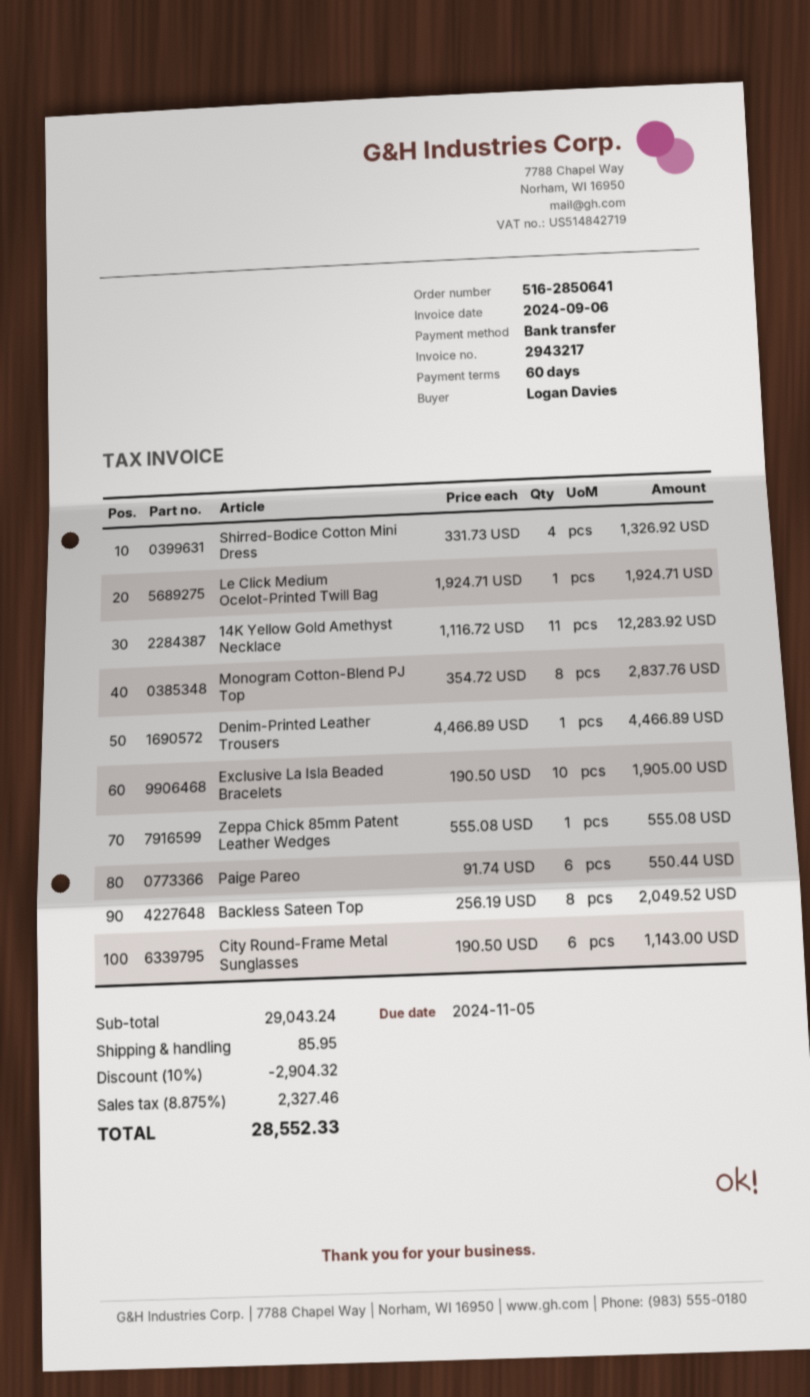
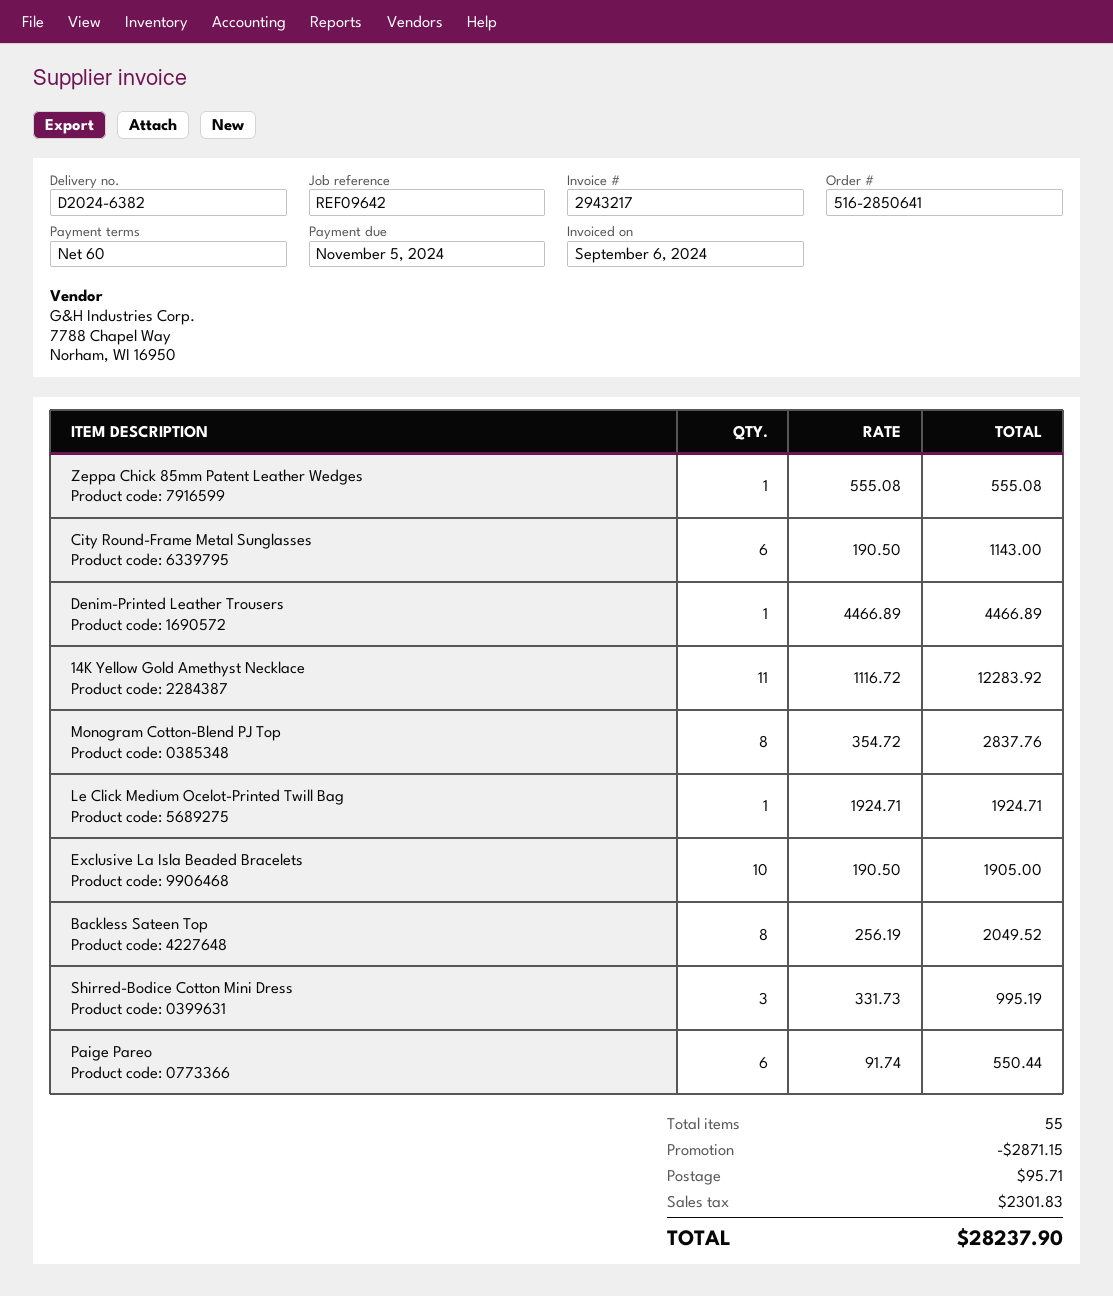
Shirred-Bodice Cotton Mini Dress: 4 x 331.73 = 1326.92 -> 3 x 331.73 = 995.19
discount: 2904.32 -> 2871.15
shipping: 85.95 -> 95.71
tax: 2327.46 -> 2301.83
total: 28552.33 -> 28237.90

